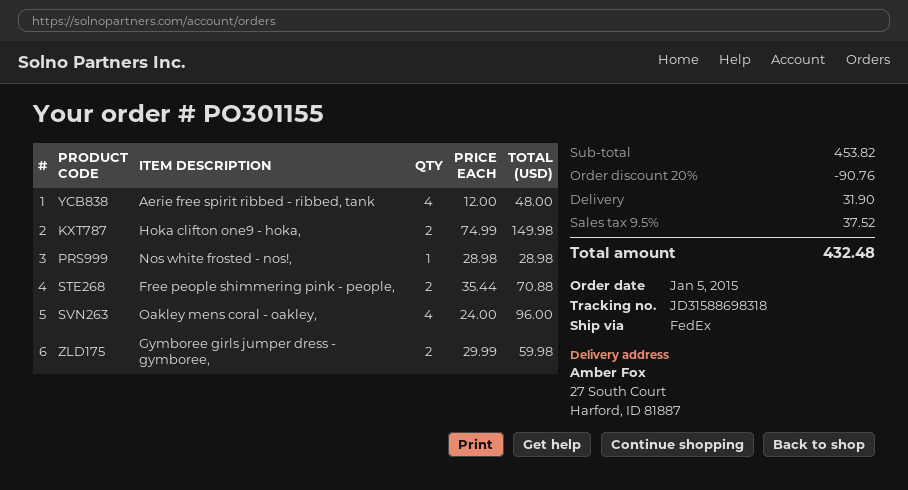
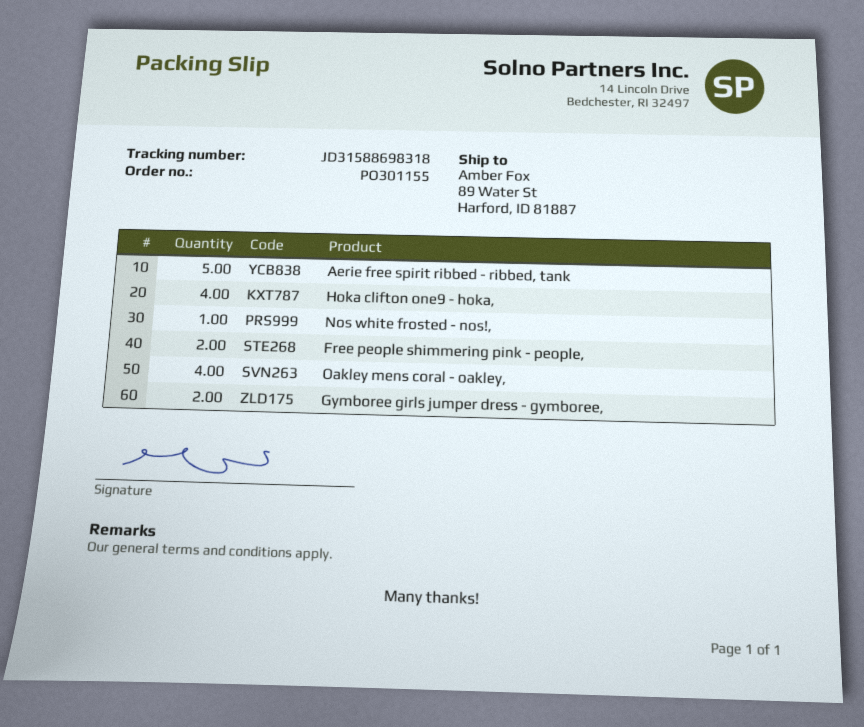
ship to: 27 South Court, Harford, ID 81887 -> 89 Water St, Harford, ID 81887
Aerie free spirit ribbed - ribbed, tank: 4 -> 5
Hoka clifton one9 - hoka,: 2 -> 4

